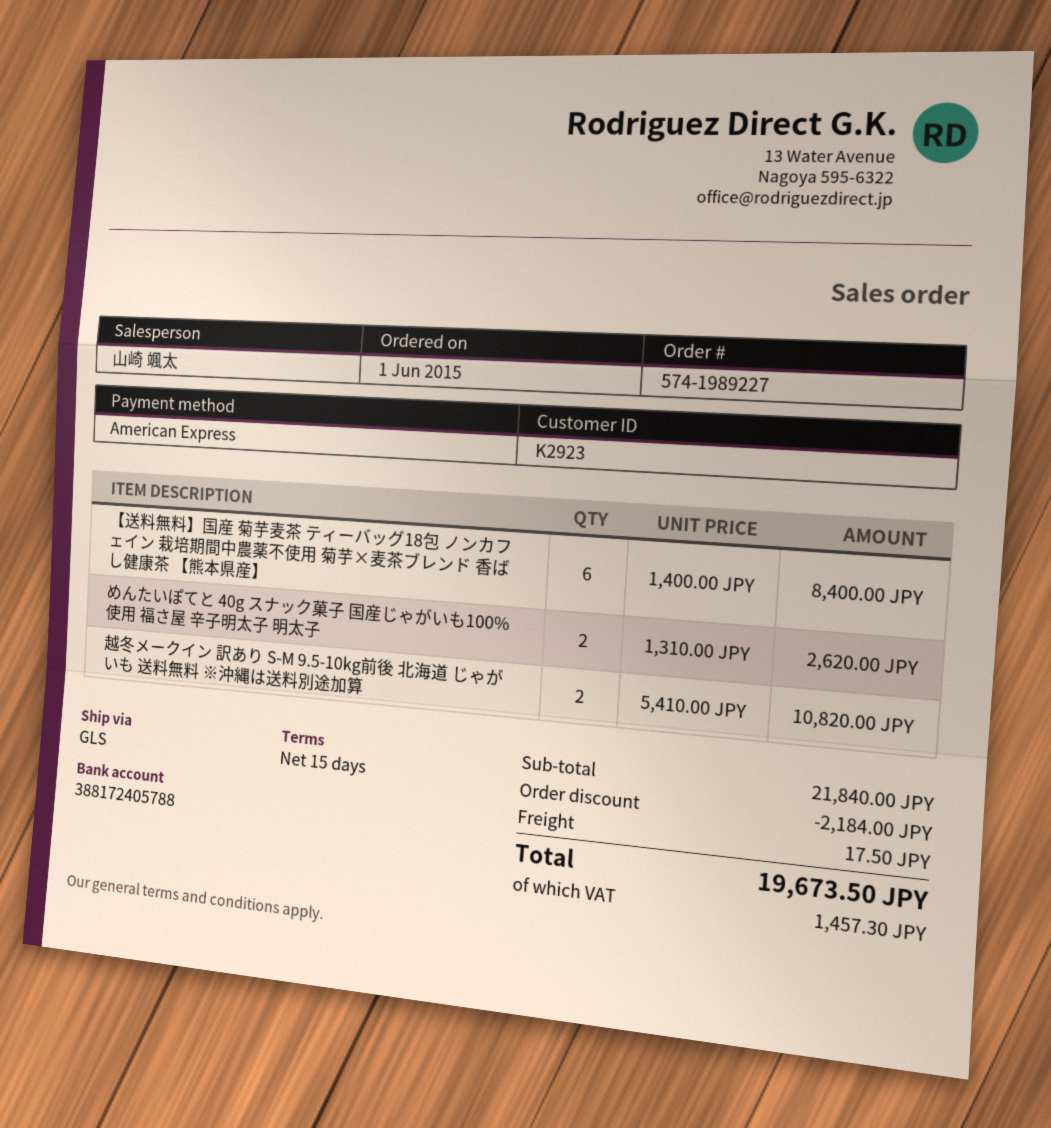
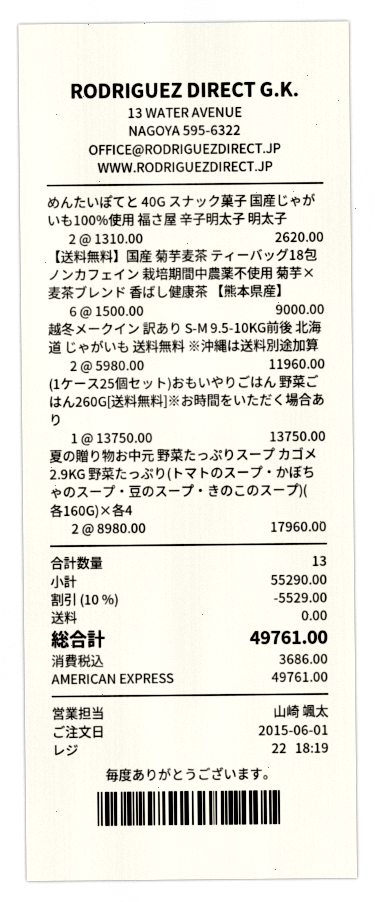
【送料無料】国産 菊芋麦茶 ティーバッグ18包 ノンカフェイン 栽培期間中農薬不使用 菊芋×麦茶ブレンド 香ばし健康茶 【熊本県産】: 6 x 1400.00 = 8400.00 -> 6 x 1500.00 = 9000.00
越冬メークイン 訳あり S-M 9.5-10kg前後 北海道 じゃがいも 送料無料 ※沖縄は送料別途加算: 2 x 5410.00 = 10820.00 -> 2 x 5980.00 = 11960.00
(1ケース25個セット)おもいやりごはん 野菜ごはん260G[送料無料]※お時間をいただく場合あり: none -> 1 x 13750.00 = 13750.00
夏の贈り物お中元 野菜たっぷりスープ カゴメ 2.9KG 野菜たっぷり(トマトのスープ・かぼちゃのスープ・豆のスープ・きのこのスープ)(各160G)×各4: none -> 2 x 8980.00 = 17960.00
subtotal: 21840.00 -> 55290.00
discount: 2184.00 -> 5529.00
shipping: 17.50 -> 0.00
tax: 1457.30 -> 3686.00
total: 19673.50 -> 49761.00

